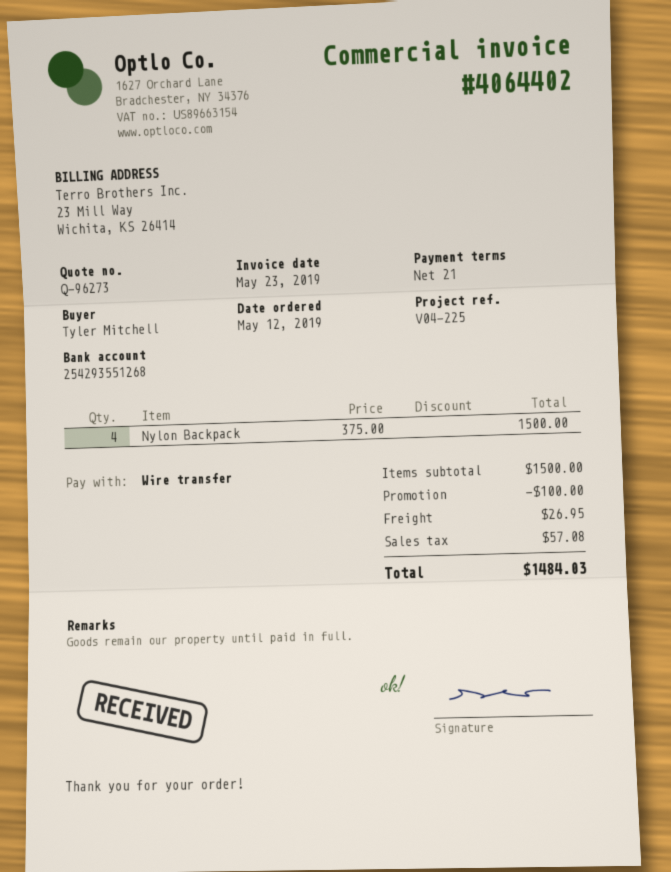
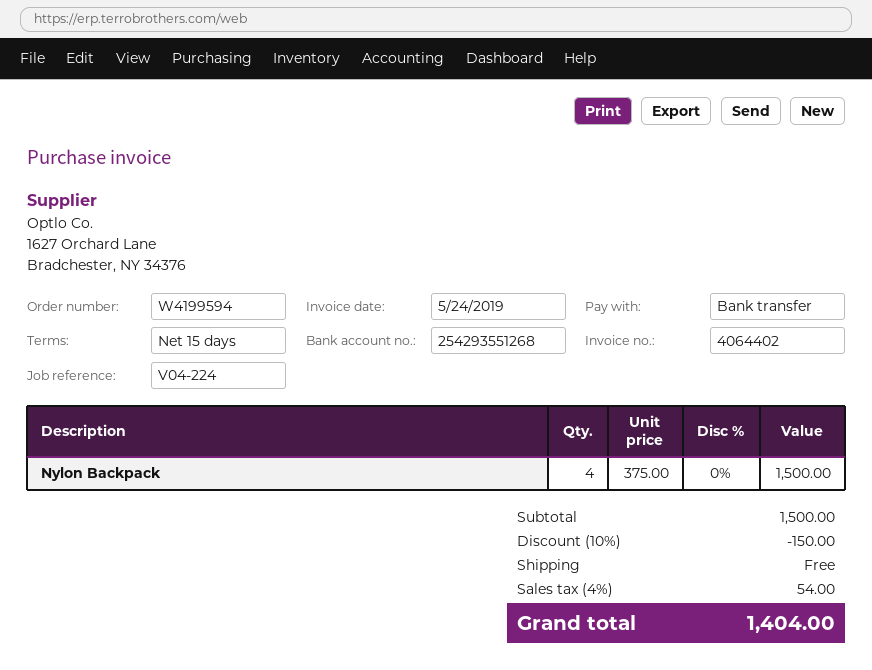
invoice date: 2019-05-23 -> 2019-05-24
payment terms: 21 days -> 15 days
reference: V04-225 -> V04-224
discount: 100.00 -> 150.00
shipping: 26.95 -> 0.00
tax: 57.08 -> 54.00
total: 1484.03 -> 1404.00

